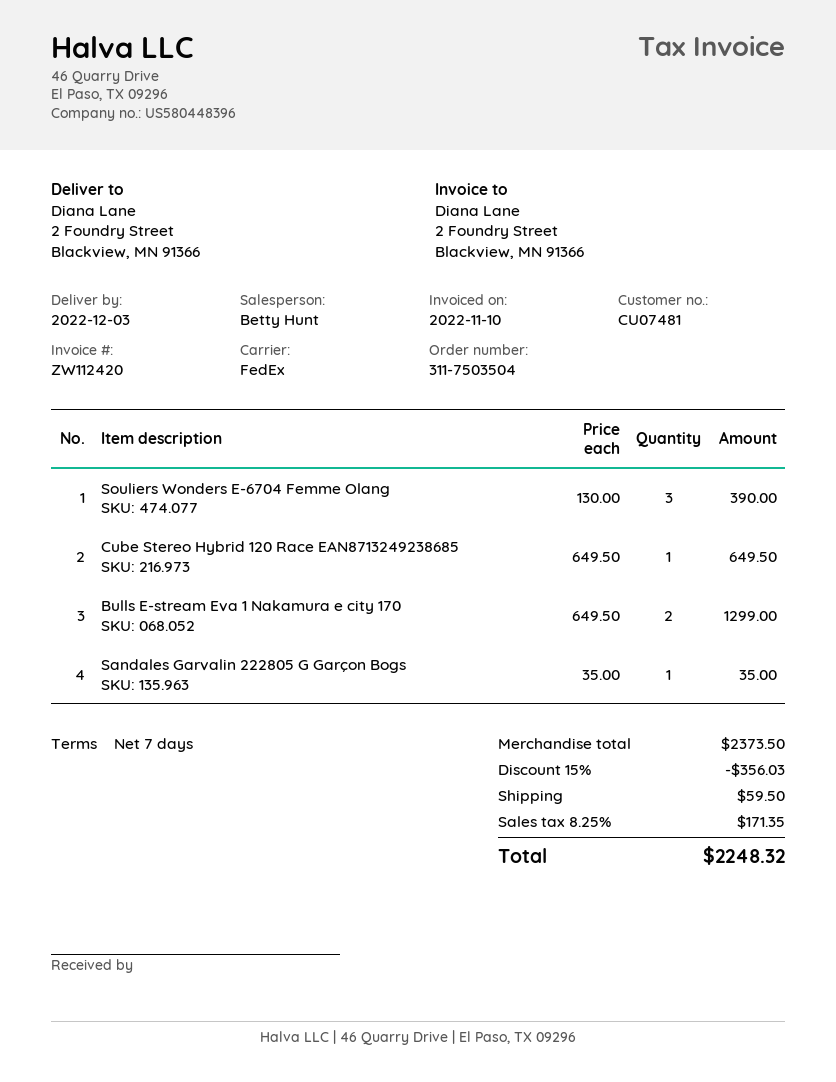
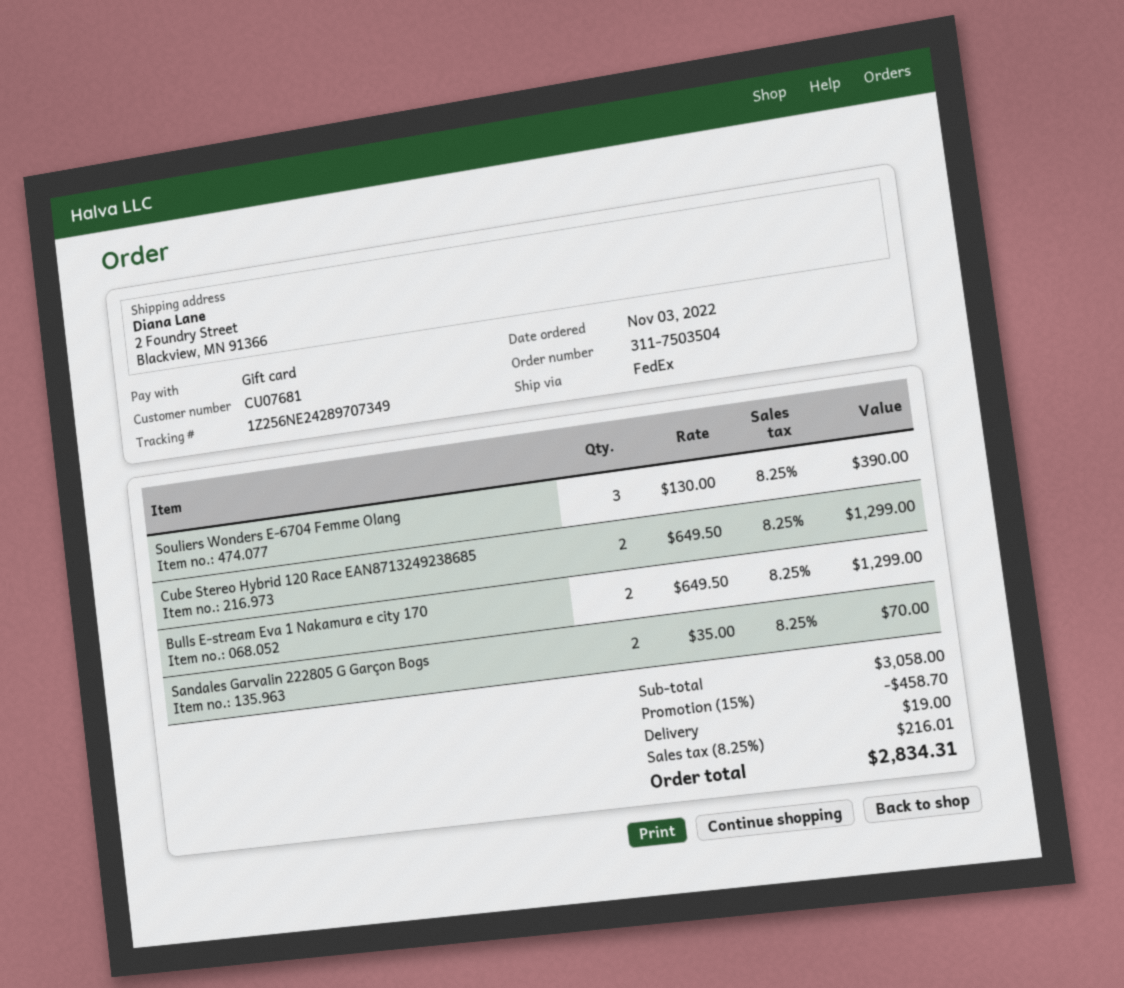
customer number: CU07481 -> CU07681
Cube Stereo Hybrid 120 Race EAN8713249238685: 1 x 649.50 = 649.50 -> 2 x 649.50 = 1299.00
Sandales Garvalin 222805 G Garçon Bogs: 1 x 35.00 = 35.00 -> 2 x 35.00 = 70.00
subtotal: 2373.50 -> 3058.00
discount: 15% = 356.03 -> 15% = 458.70
shipping: 59.50 -> 19.00
tax: 8.25% = 171.35 -> 8.25% = 216.01
total: 2248.32 -> 2834.31

